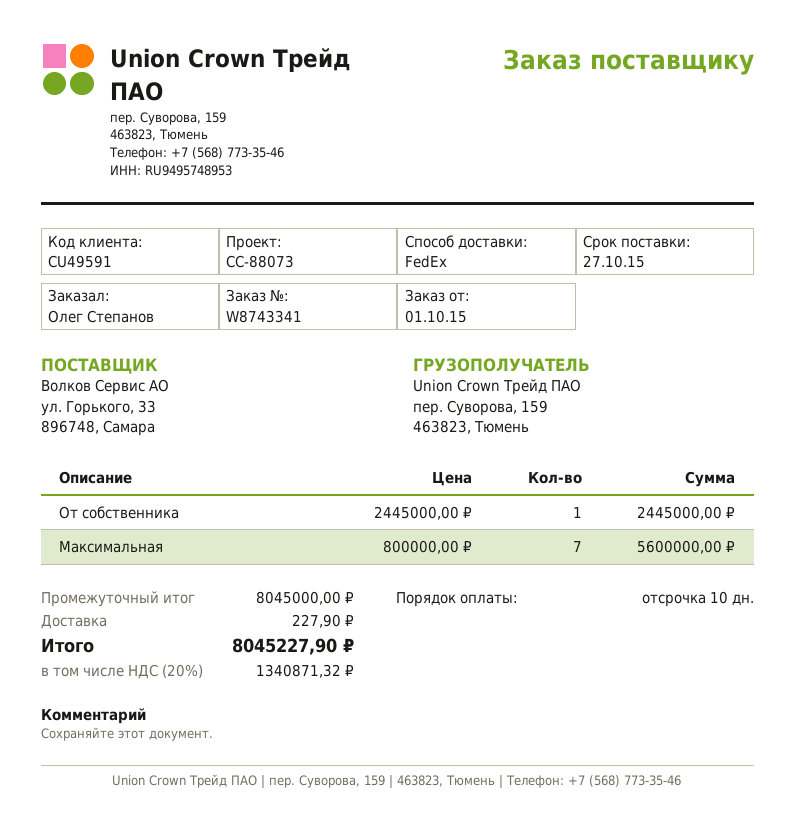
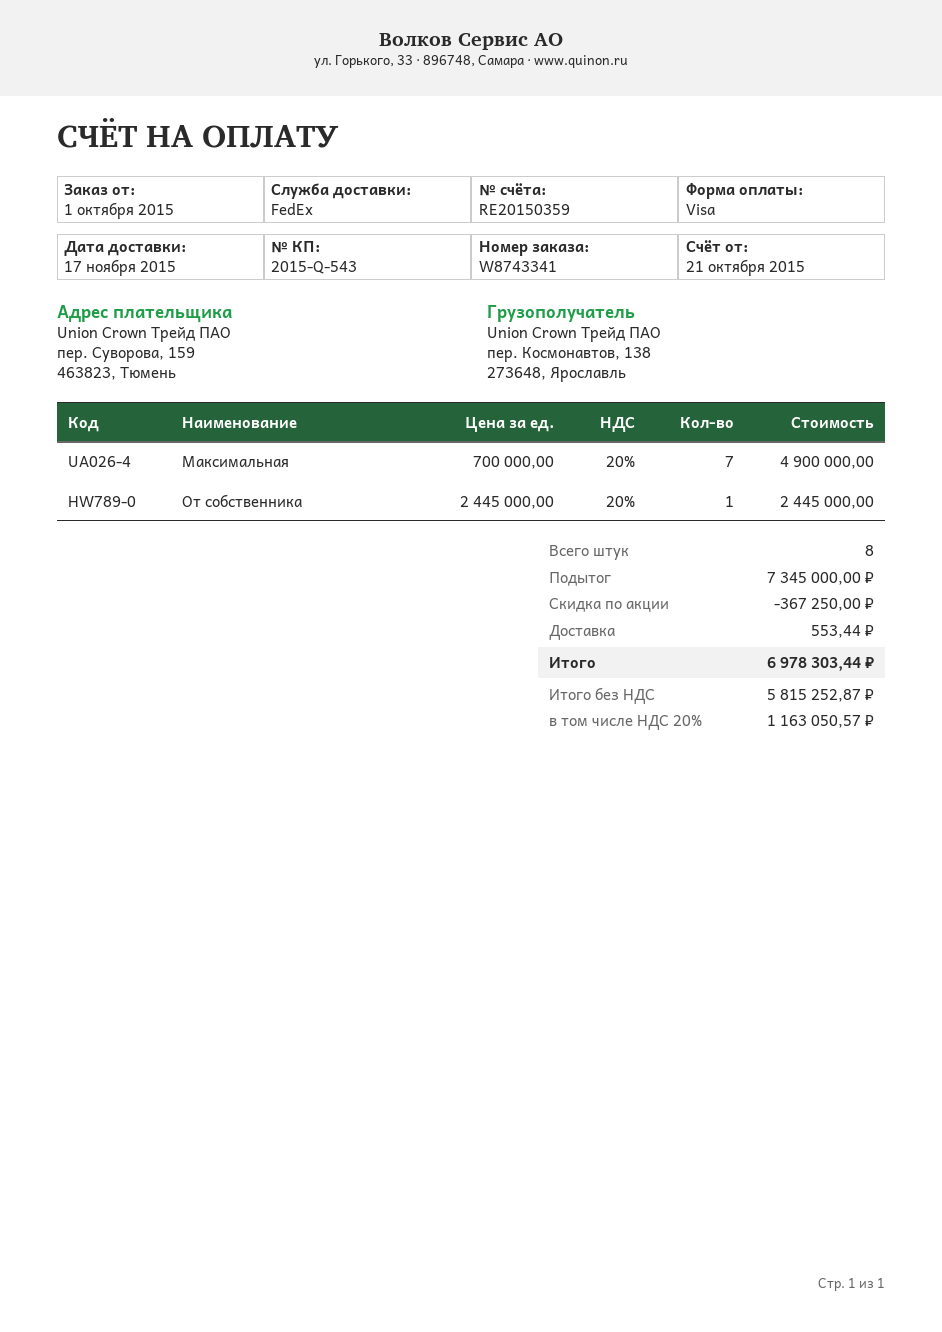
delivery date: 2015-10-27 -> 2015-11-17
ship to: пер. Суворова, 159, 463823, Тюмень -> пер. Космонавтов, 138, 273648, Ярославль
Максимальная: 7 x 800000.00 = 5600000.00 -> 7 x 700000.00 = 4900000.00
subtotal: 8045000.00 -> 7345000.00
discount: none -> 367250.00
shipping: 227.90 -> 553.44
tax: 20% = 1340871.32 -> 20% = 1163050.57
total: 8045227.90 -> 6978303.44

